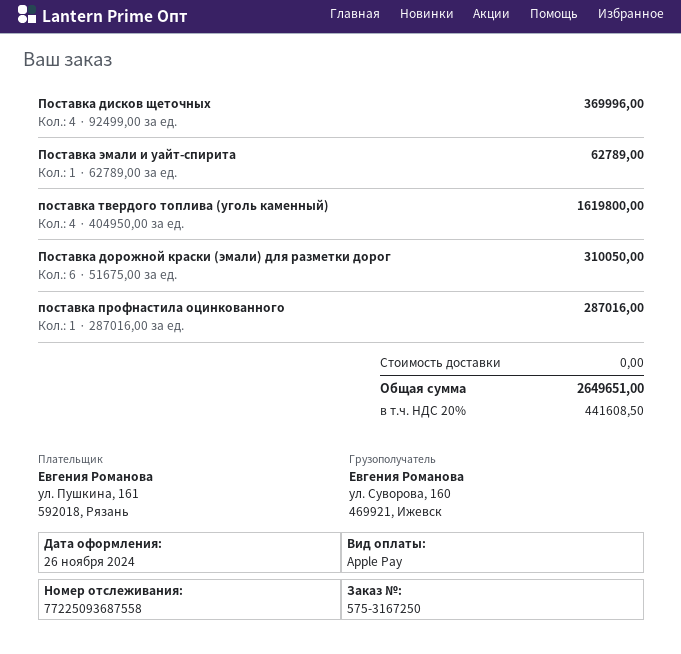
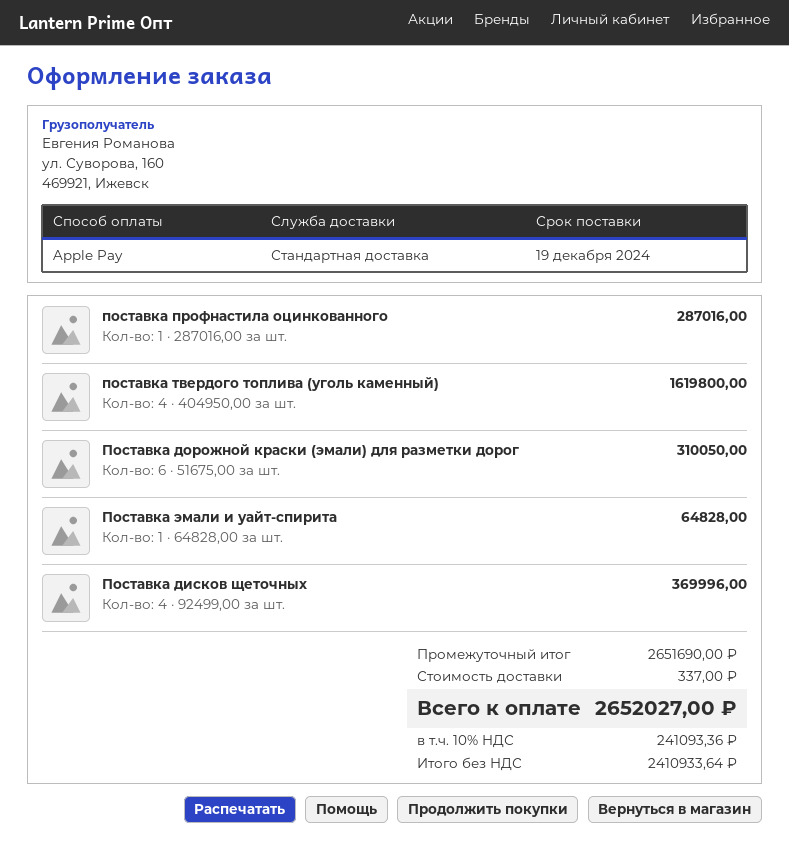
Поставка эмали и уайт-спирита: 1 x 62789.00 = 62789.00 -> 1 x 64828.00 = 64828.00
shipping: 0.00 -> 337.00
tax: 20% = 441608.50 -> 10% = 241093.36
total: 2649651.00 -> 2652027.00

